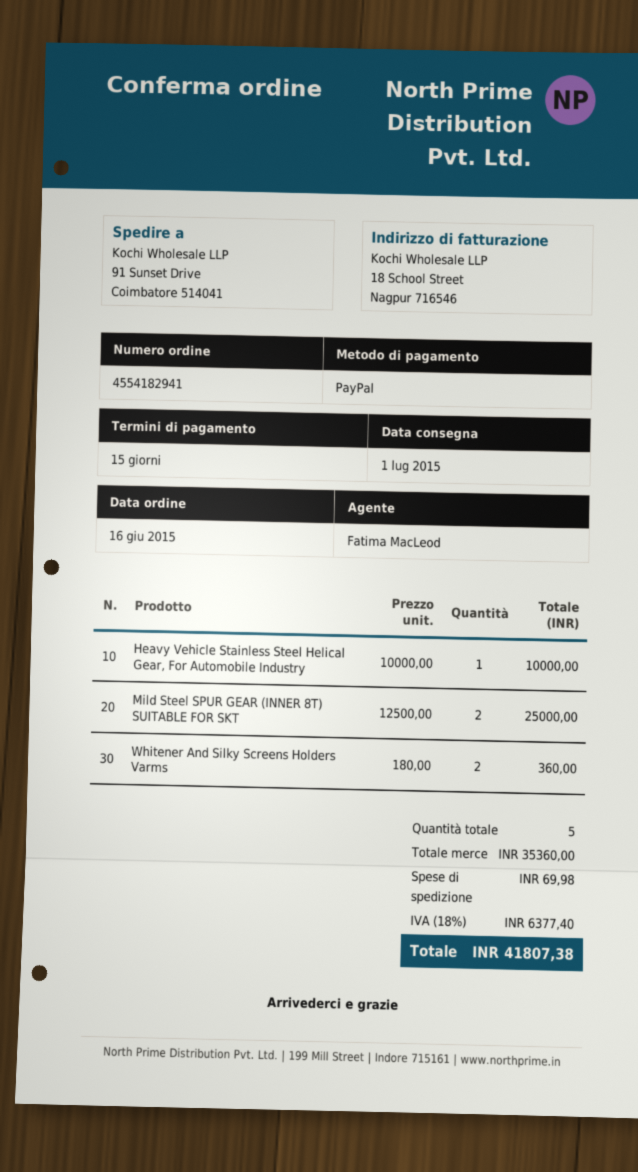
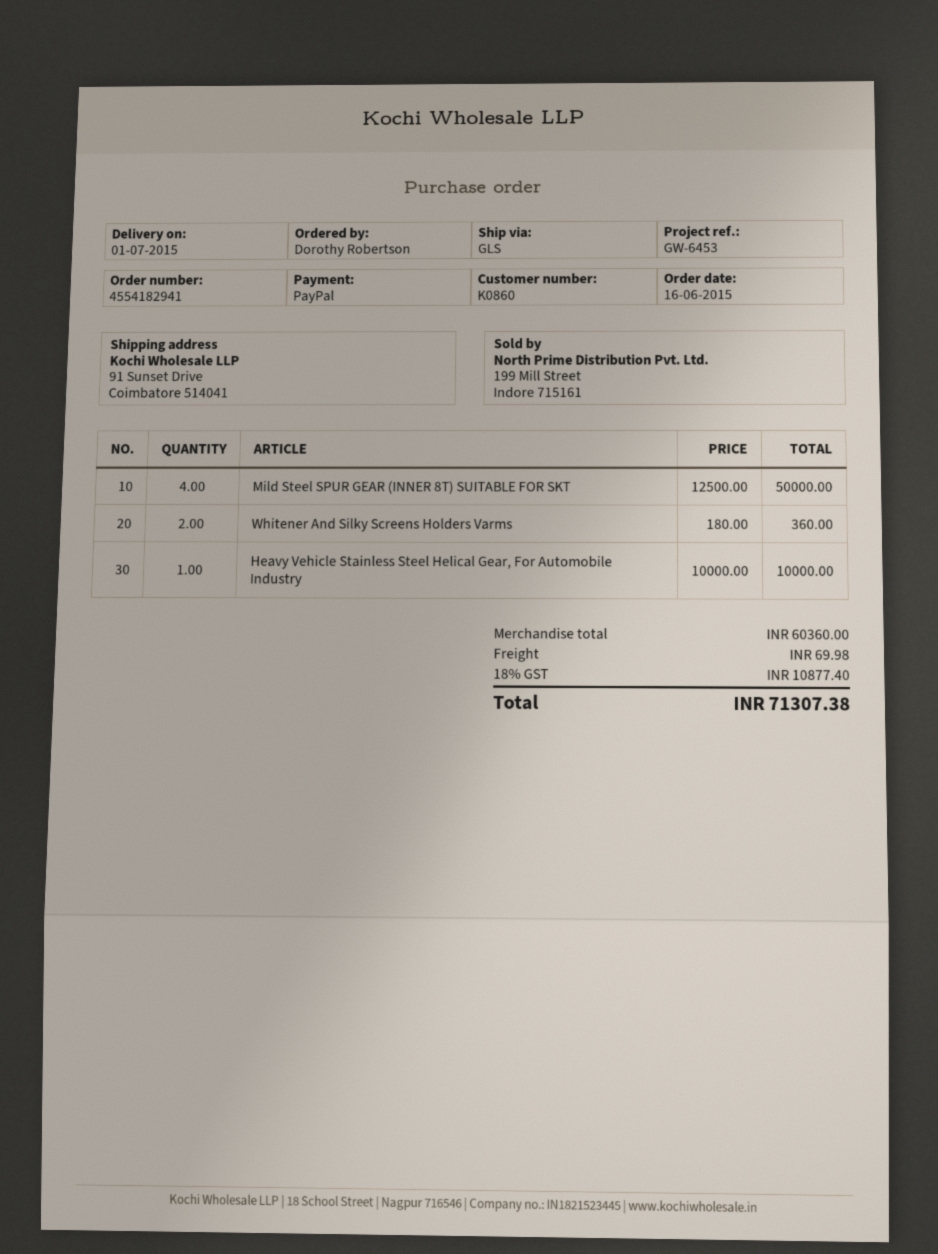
Mild Steel SPUR GEAR (INNER 8T) SUITABLE FOR SKT: 2 x 12500.00 = 25000.00 -> 4 x 12500.00 = 50000.00
subtotal: 35360.00 -> 60360.00
tax: 18% = 6377.40 -> 18% = 10877.40
total: 41807.38 -> 71307.38

